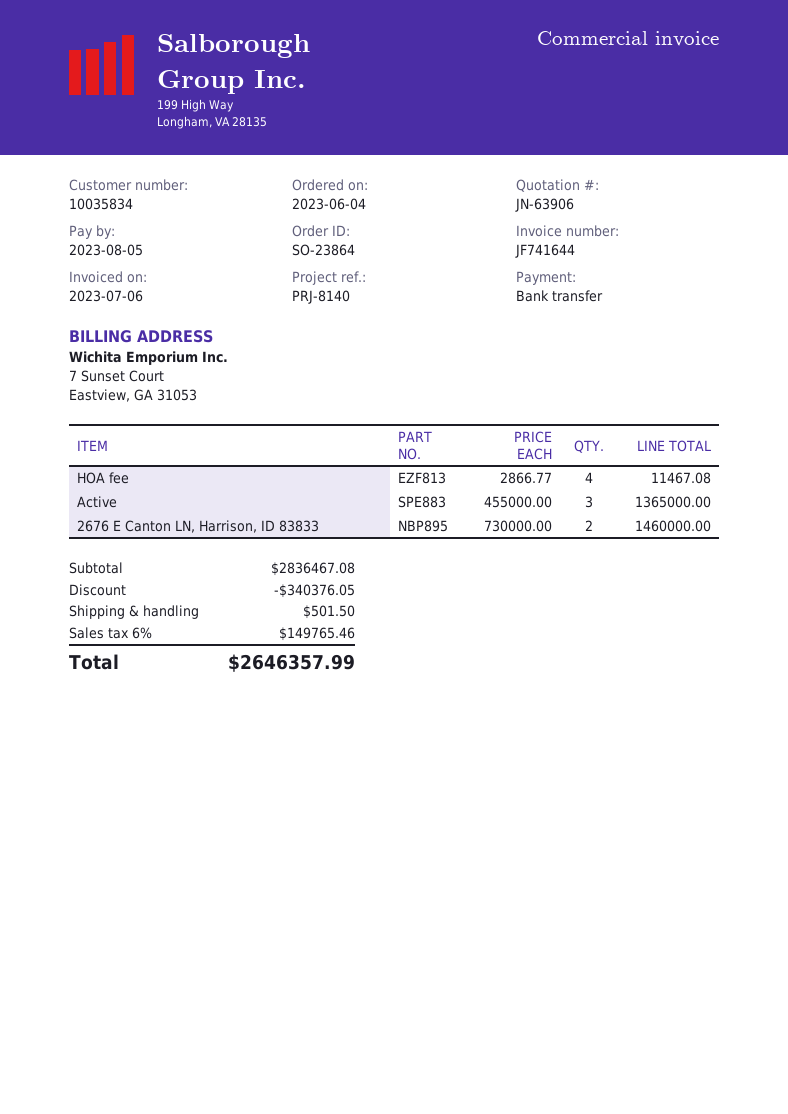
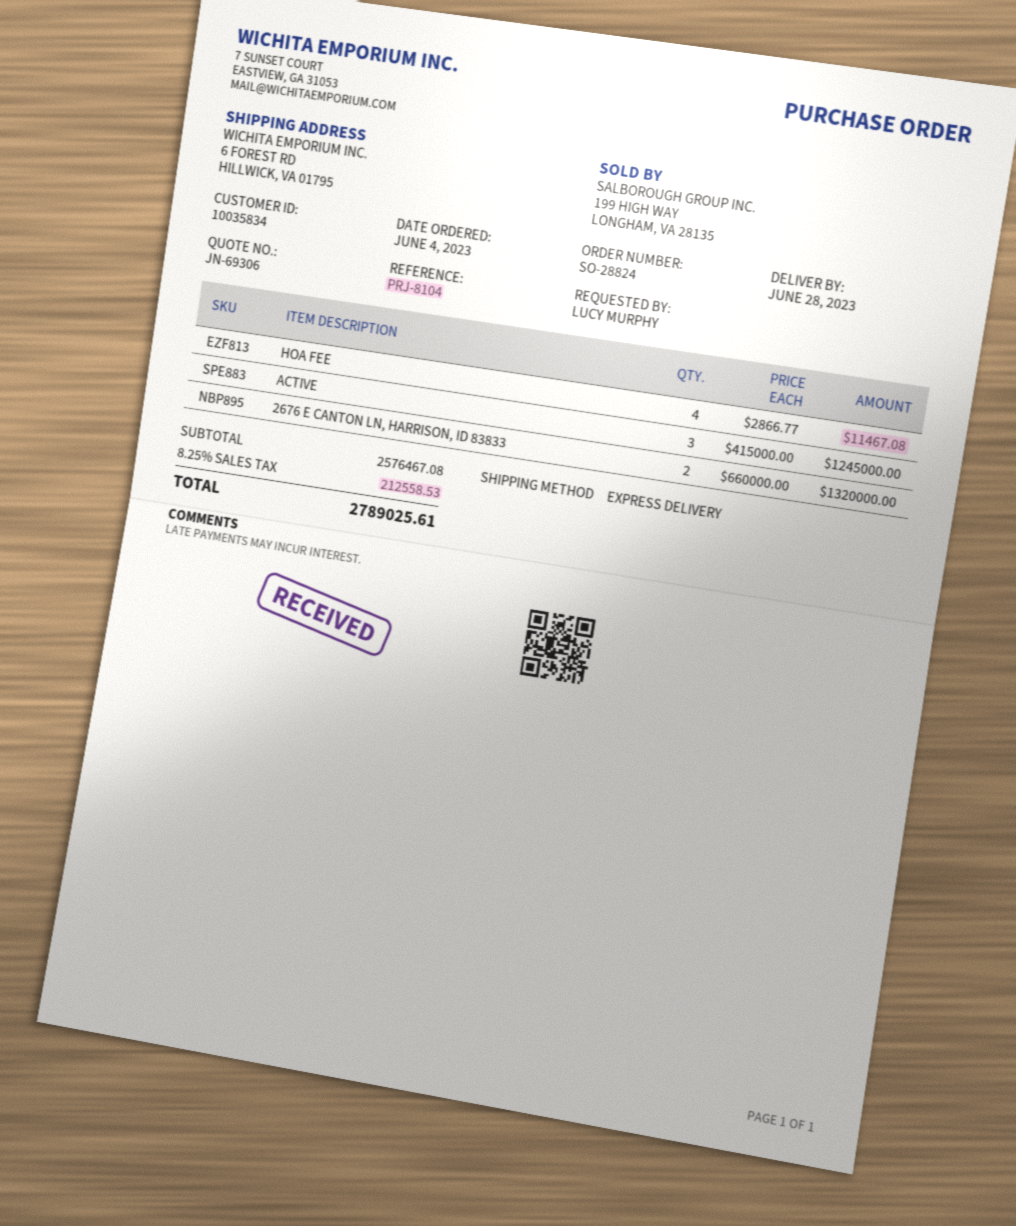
quote number: JN-63906 -> JN-69306
order number: SO-23864 -> SO-28824
reference: PRJ-8140 -> PRJ-8104
Active: 3 x 455000.00 = 1365000.00 -> 3 x 415000.00 = 1245000.00
2676 E Canton LN, Harrison, ID 83833: 2 x 730000.00 = 1460000.00 -> 2 x 660000.00 = 1320000.00
subtotal: 2836467.08 -> 2576467.08
discount: 340376.05 -> none
shipping: 501.50 -> none
tax: 6% = 149765.46 -> 8.25% = 212558.53
total: 2646357.99 -> 2789025.61

